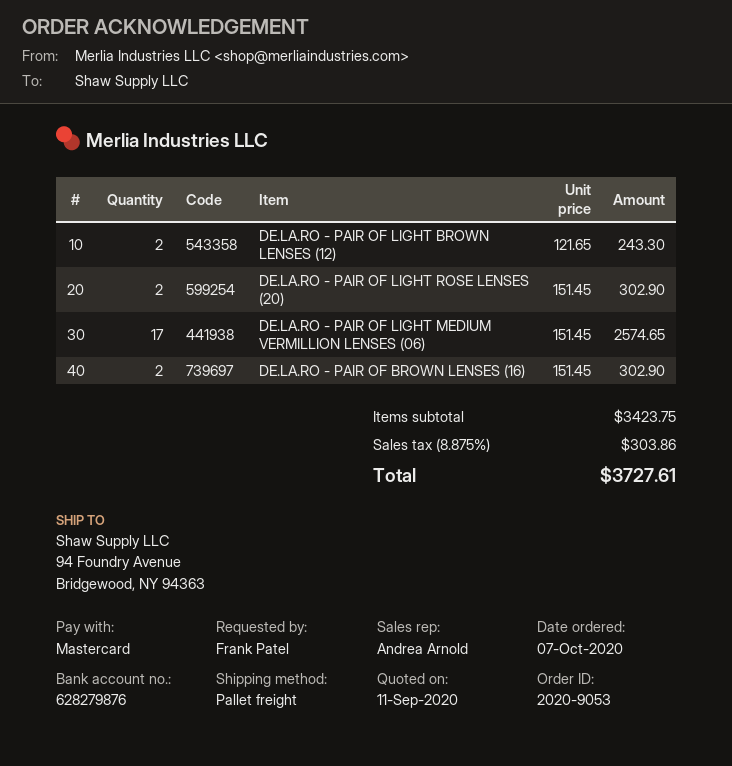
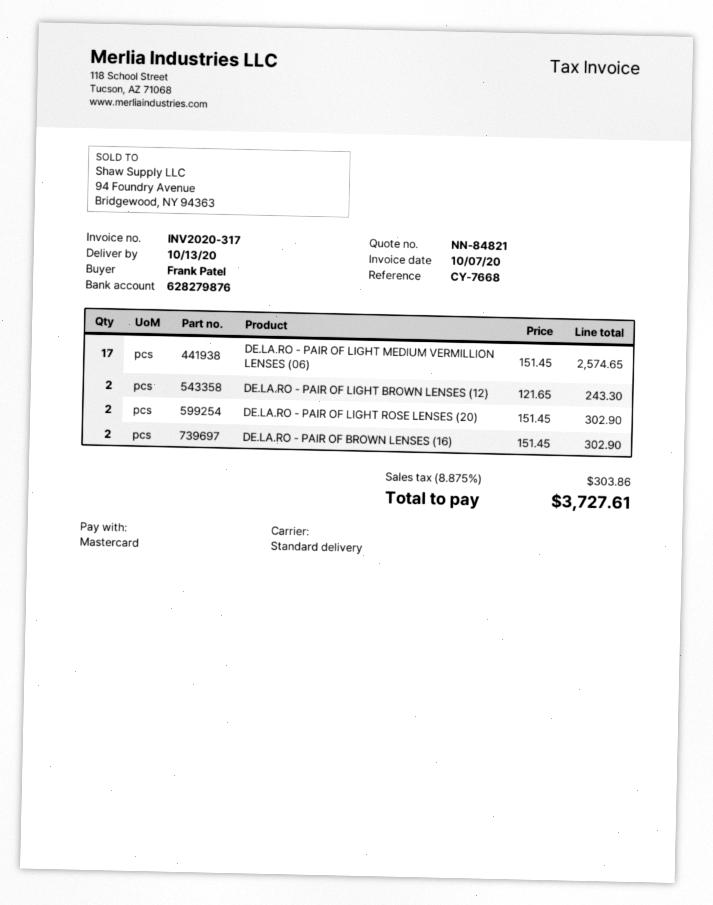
shipping method: pallet freight -> standard

